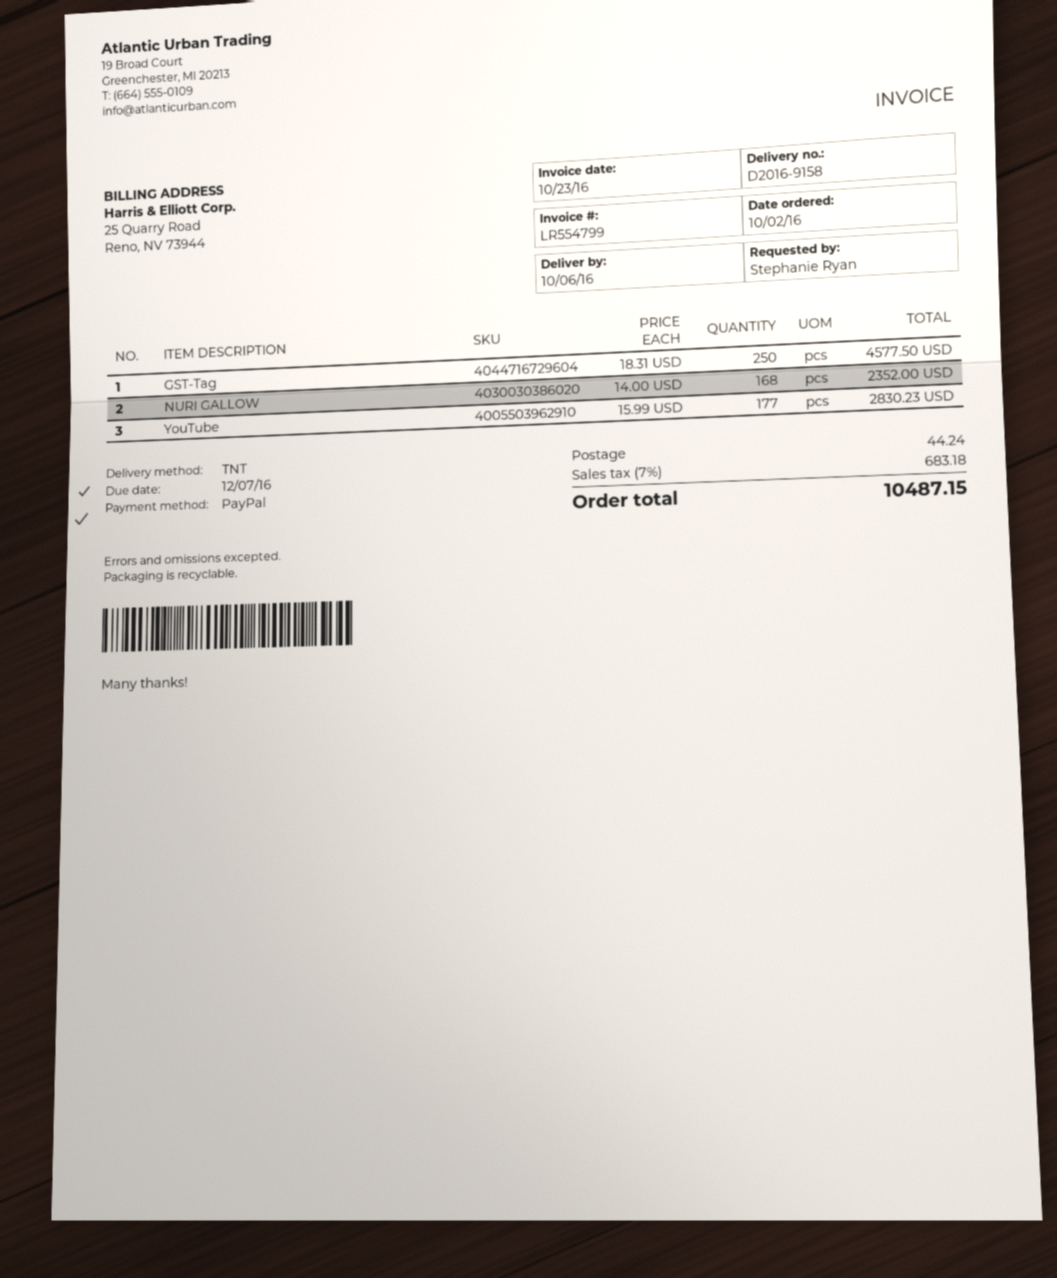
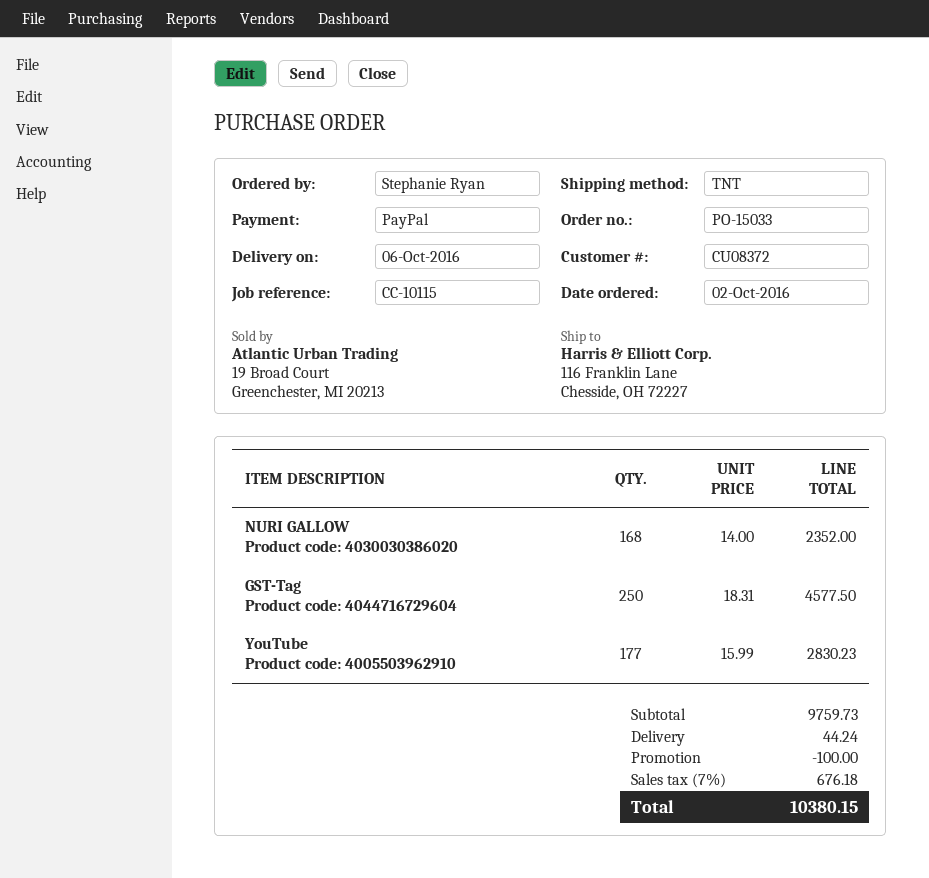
discount: none -> 100.00
tax: 7% = 683.18 -> 7% = 676.18
total: 10487.15 -> 10380.15

